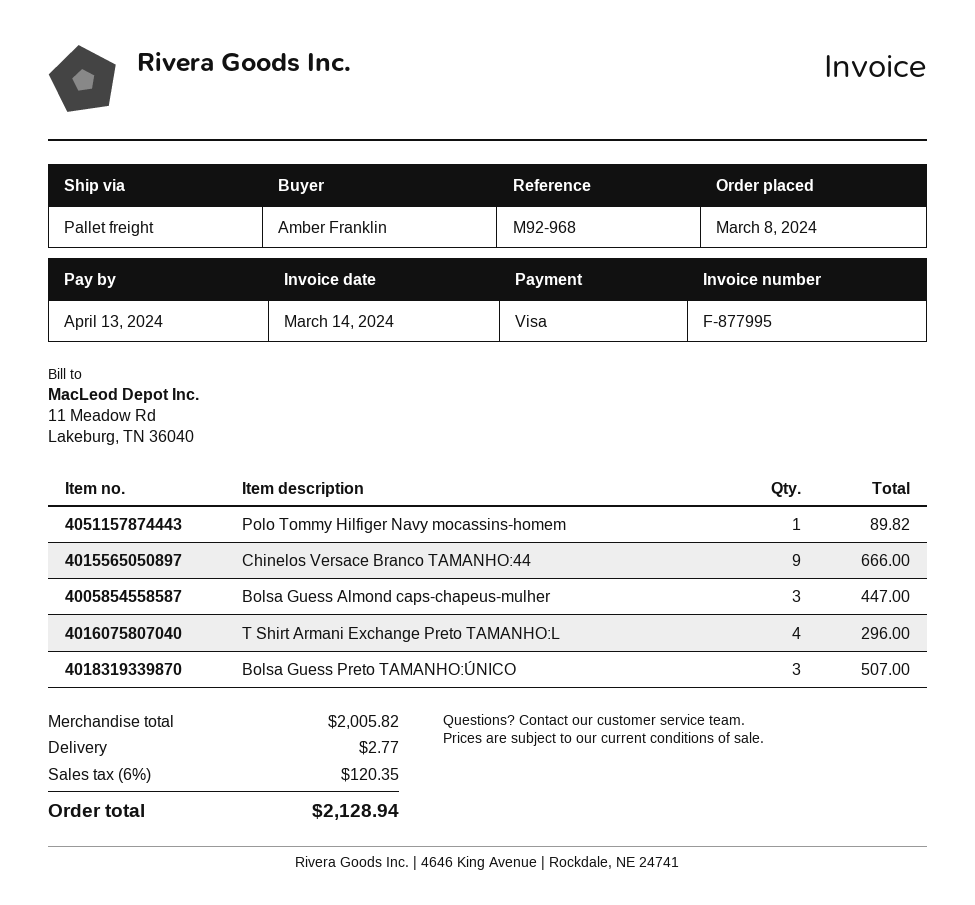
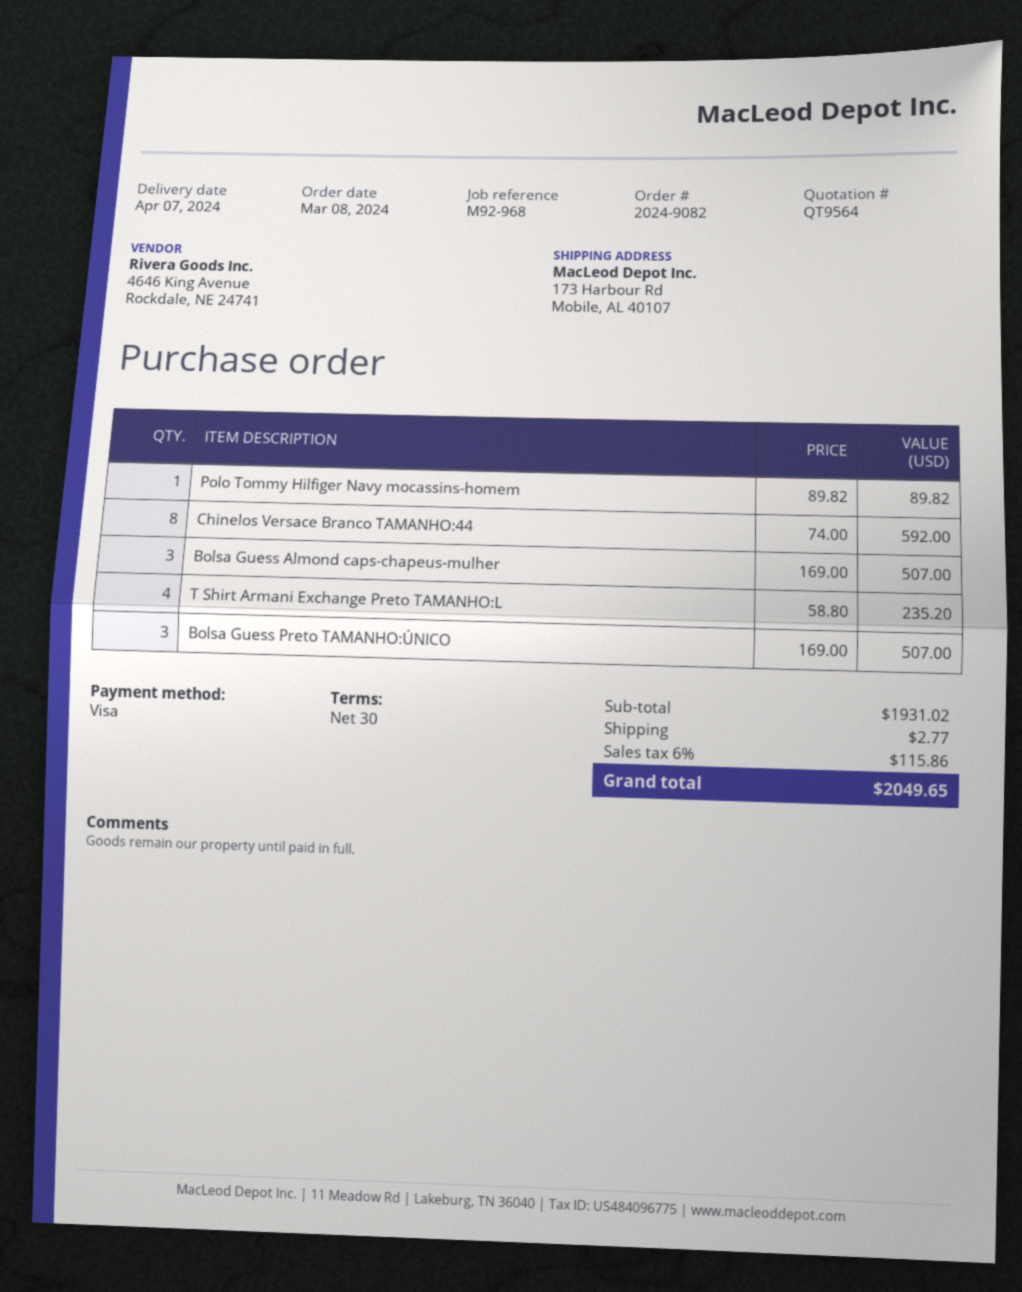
Chinelos Versace Branco TAMANHO:44: 9 for 666.00 -> 8 for 592.00
Bolsa Guess Almond caps-chapeus-mulher: 3 for 447.00 -> 3 for 507.00
T Shirt Armani Exchange Preto TAMANHO:L: 4 for 296.00 -> 4 for 235.20
subtotal: 2005.82 -> 1931.02
tax: 6% = 120.35 -> 6% = 115.86
total: 2128.94 -> 2049.65

